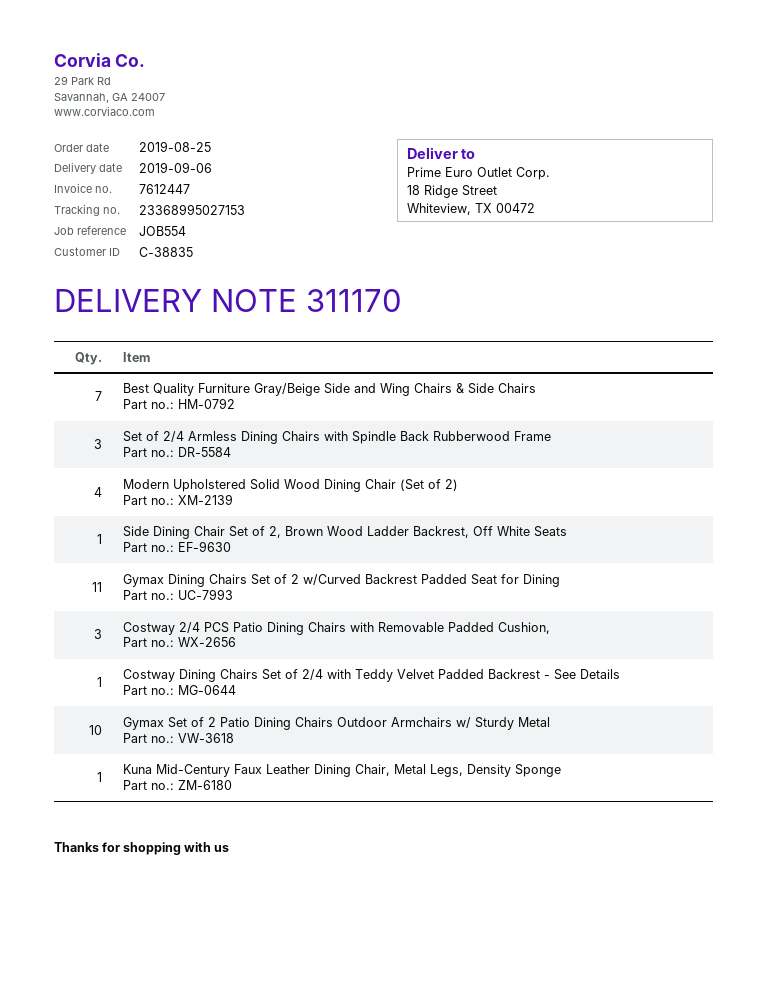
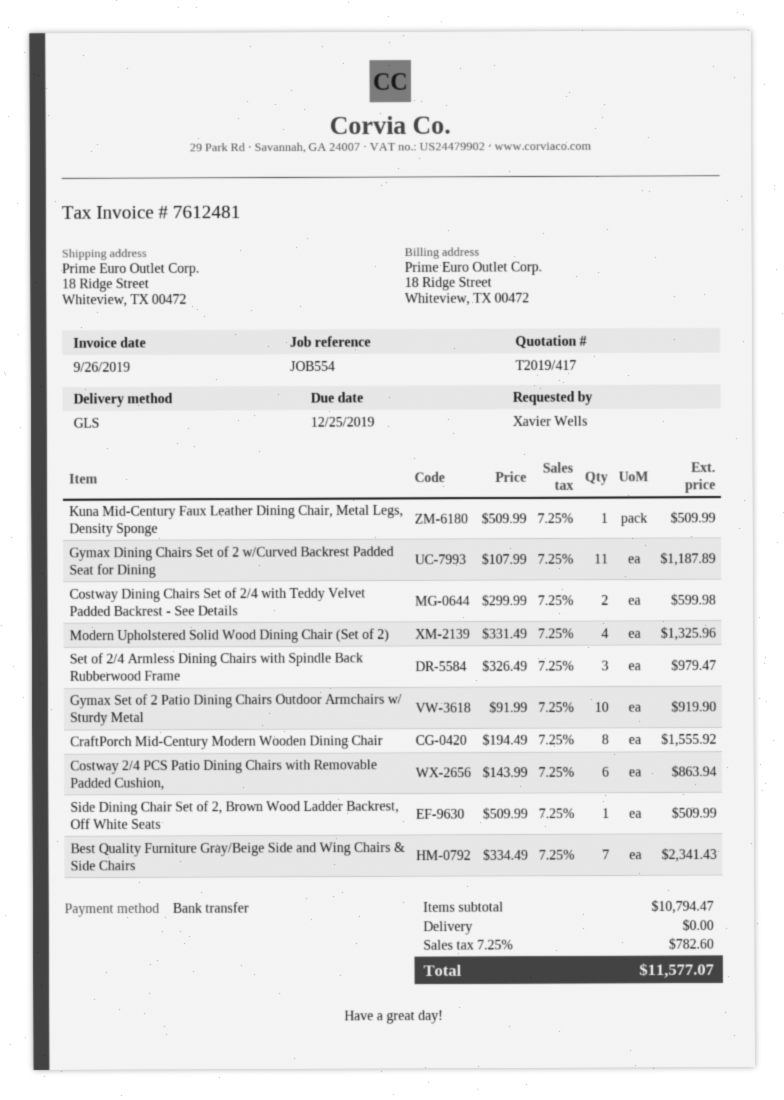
invoice number: 7612447 -> 7612481
Costway 2/4 PCS Patio Dining Chairs with Removable Padded Cushion,: 3 -> 6
Costway Dining Chairs Set of 2/4 with Teddy Velvet Padded Backrest - See Details: 1 -> 2
CraftPorch Mid-Century Modern Wooden Dining Chair: none -> 8

